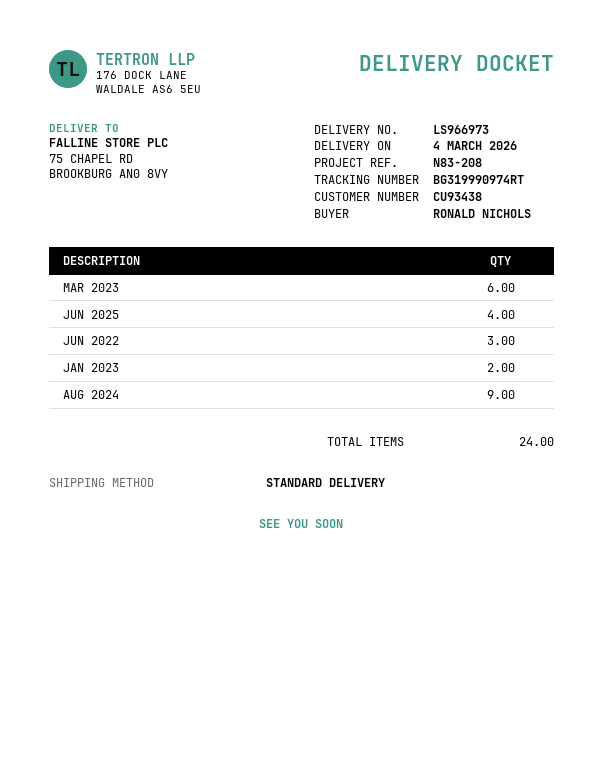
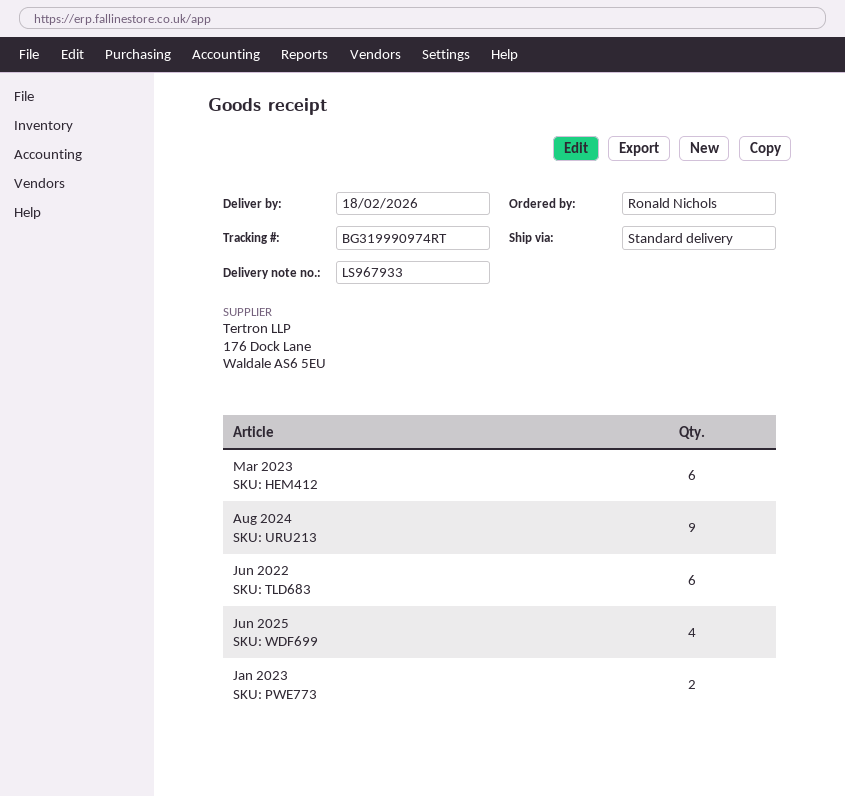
delivery note number: LS966973 -> LS967933
delivery date: 2026-03-04 -> 2026-02-18
JUN 2022: 3 -> 6

